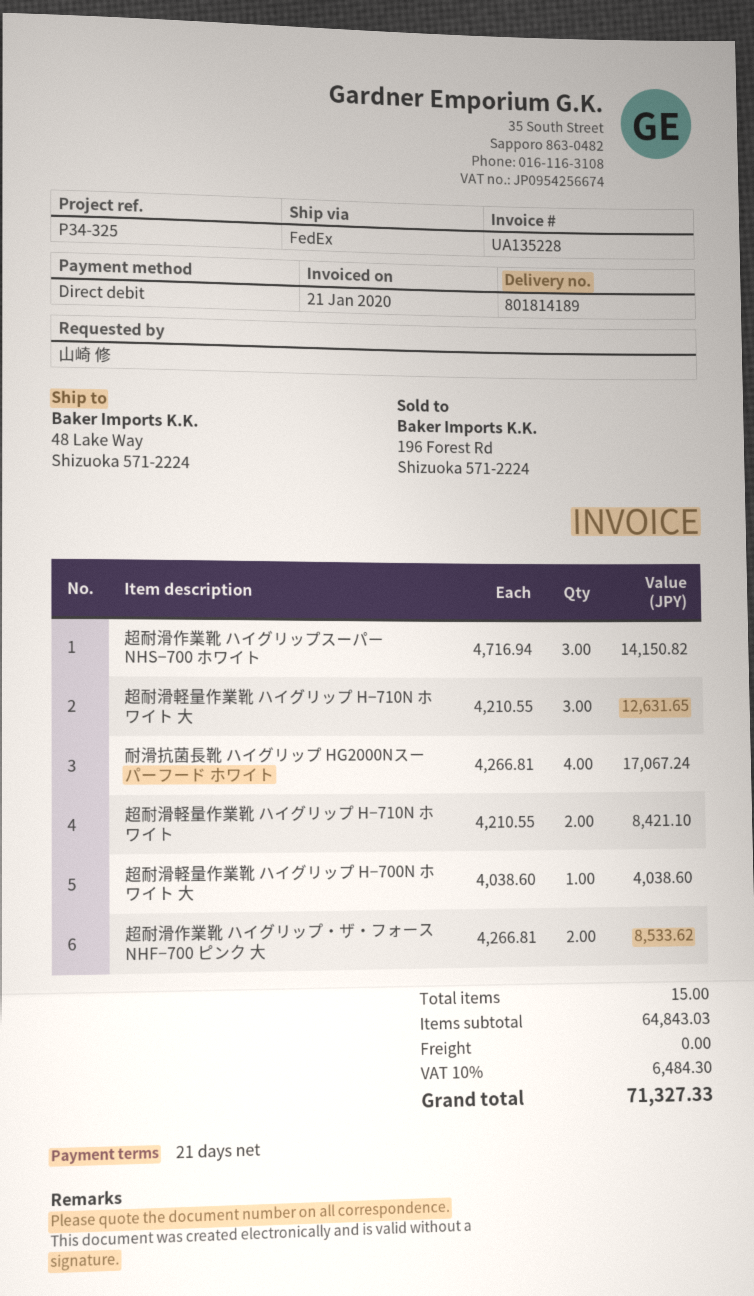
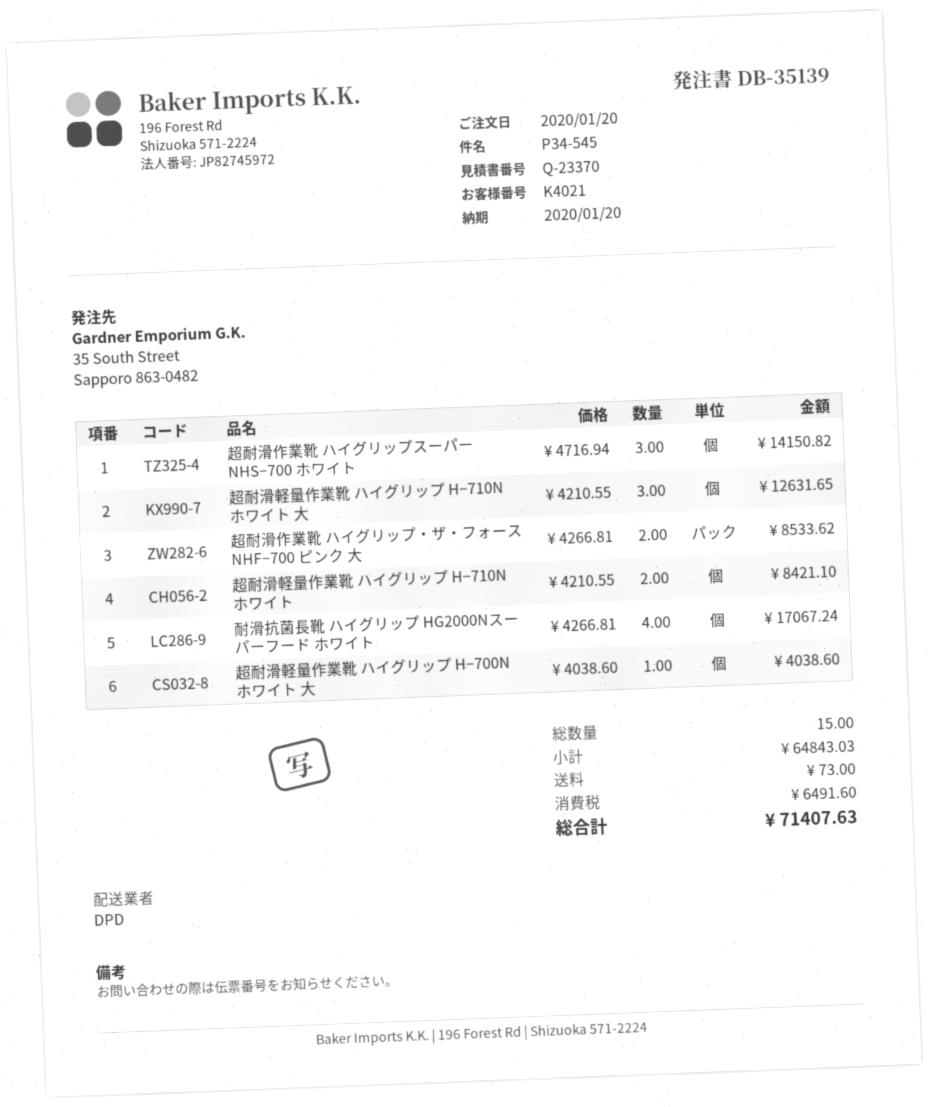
reference: P34-325 -> P34-545
shipping method: FedEx -> DPD
shipping: 0.00 -> 73.00
tax: 6484.30 -> 6491.60
total: 71327.33 -> 71407.63

